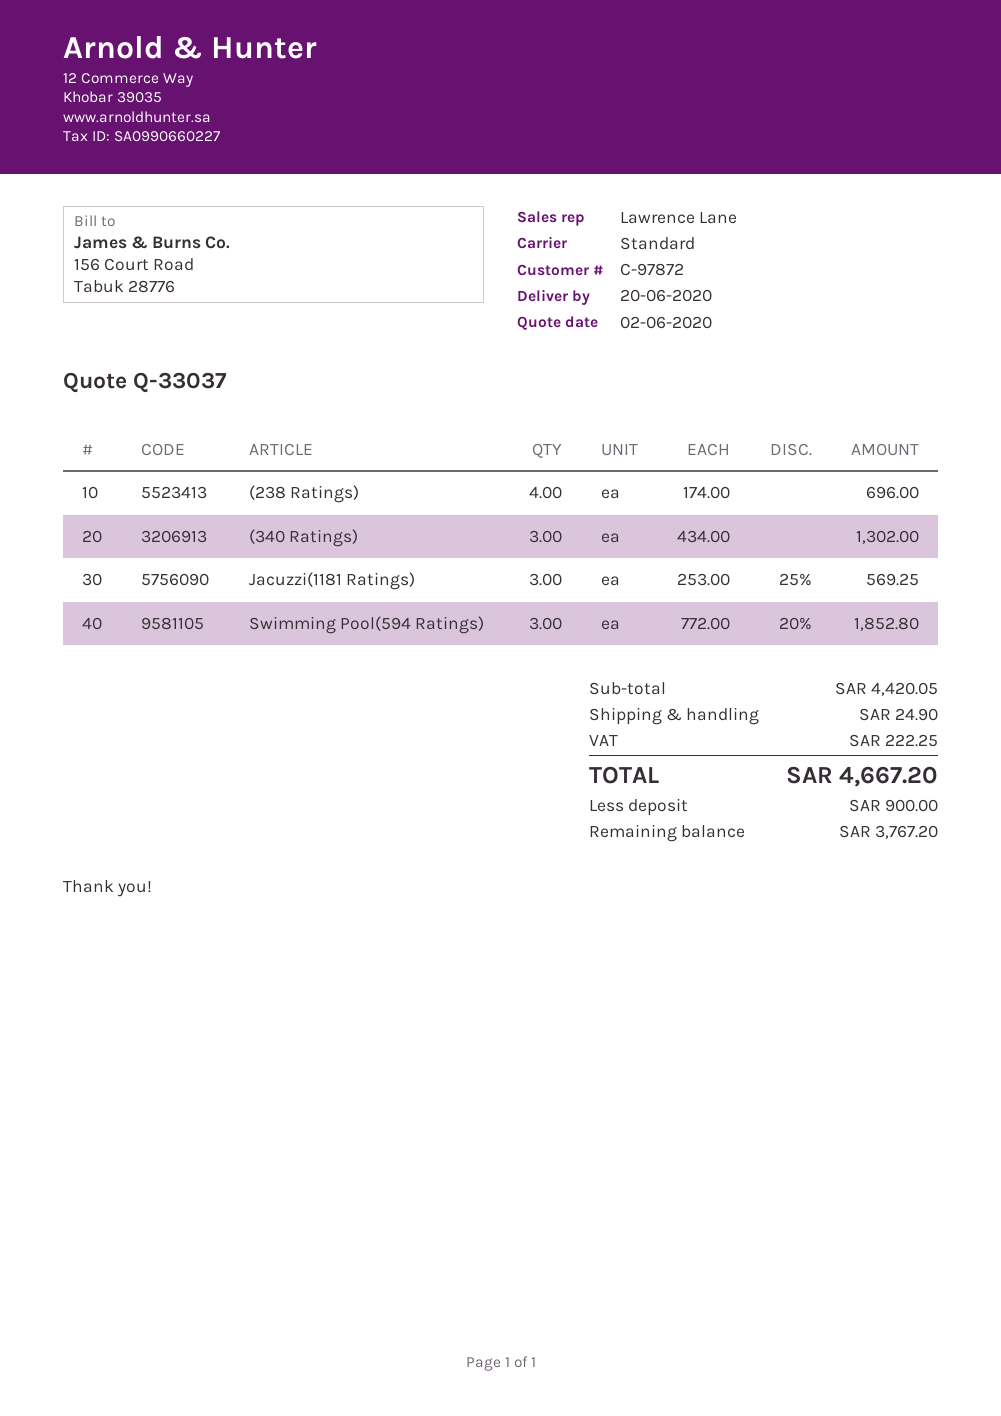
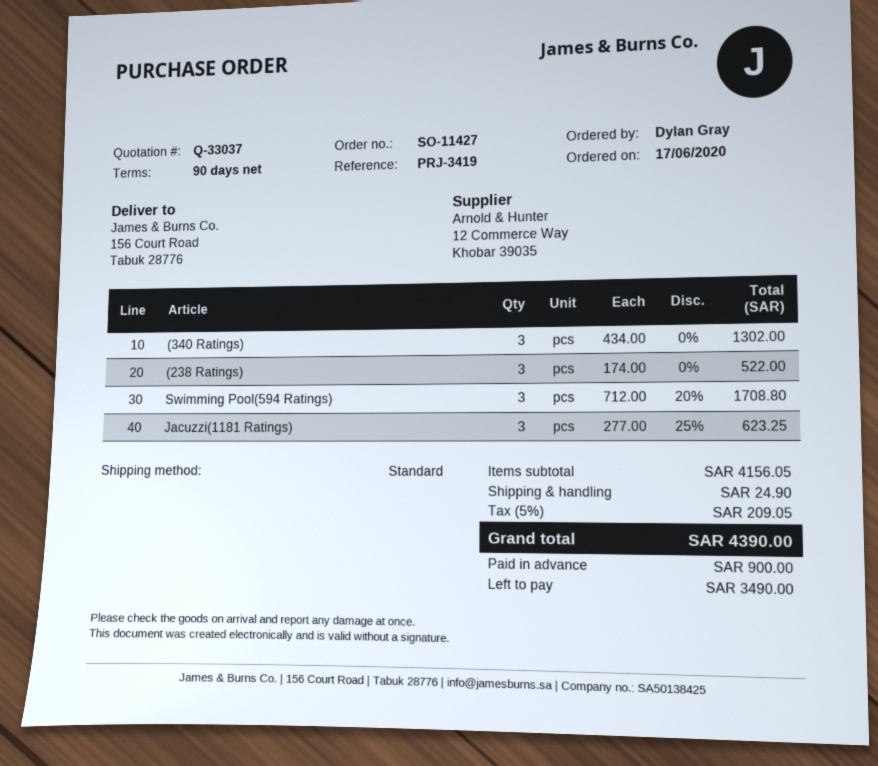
(238 Ratings): 4 x 174.00 = 696.00 -> 3 x 174.00 = 522.00
Jacuzzi(1181 Ratings): 3 x 253.00 - 25% = 569.25 -> 3 x 277.00 - 25% = 623.25
Swimming Pool(594 Ratings): 3 x 772.00 - 20% = 1852.80 -> 3 x 712.00 - 20% = 1708.80
subtotal: 4420.05 -> 4156.05
tax: 222.25 -> 209.05
total: 4667.20 -> 4390.00
balance: 3767.20 -> 3490.00

